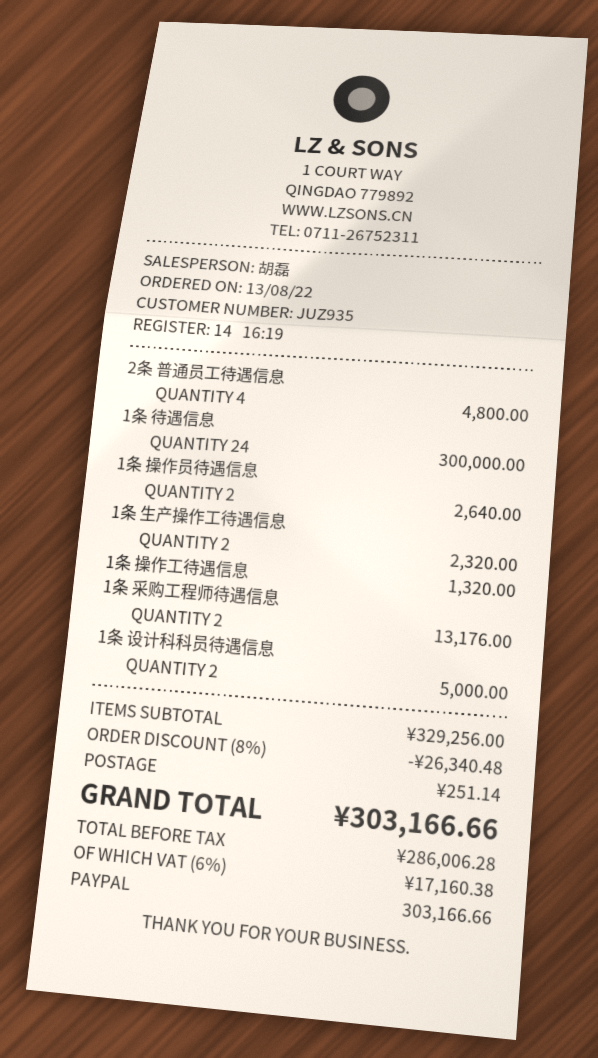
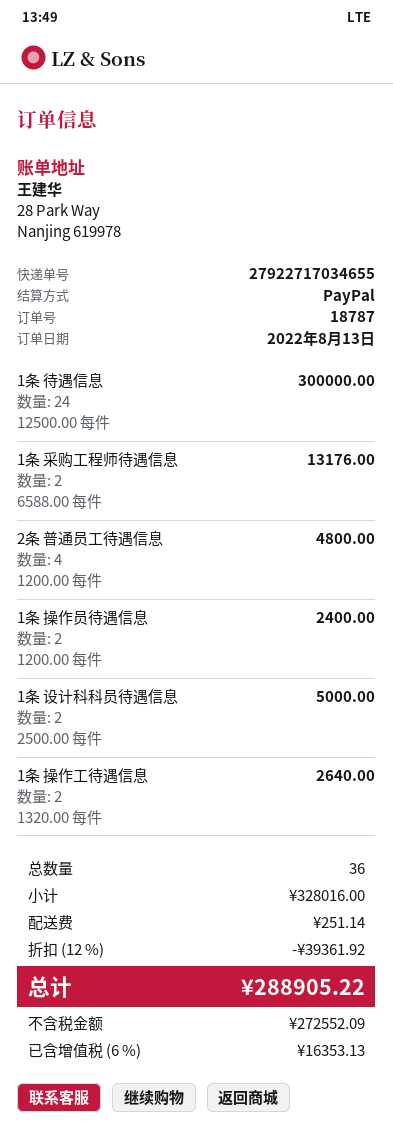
1条 操作员待遇信息: 2 for 2640.00 -> 2 for 2400.00
1条 生产操作工待遇信息: 2 for 2320.00 -> none
1条 操作工待遇信息: 1 for 1320.00 -> 2 for 2640.00
subtotal: 329256.00 -> 328016.00
discount: 8% = 26340.48 -> 12% = 39361.92
net: 286006.28 -> 272552.09
tax: 6% = 17160.38 -> 6% = 16353.13
total: 303166.66 -> 288905.22

